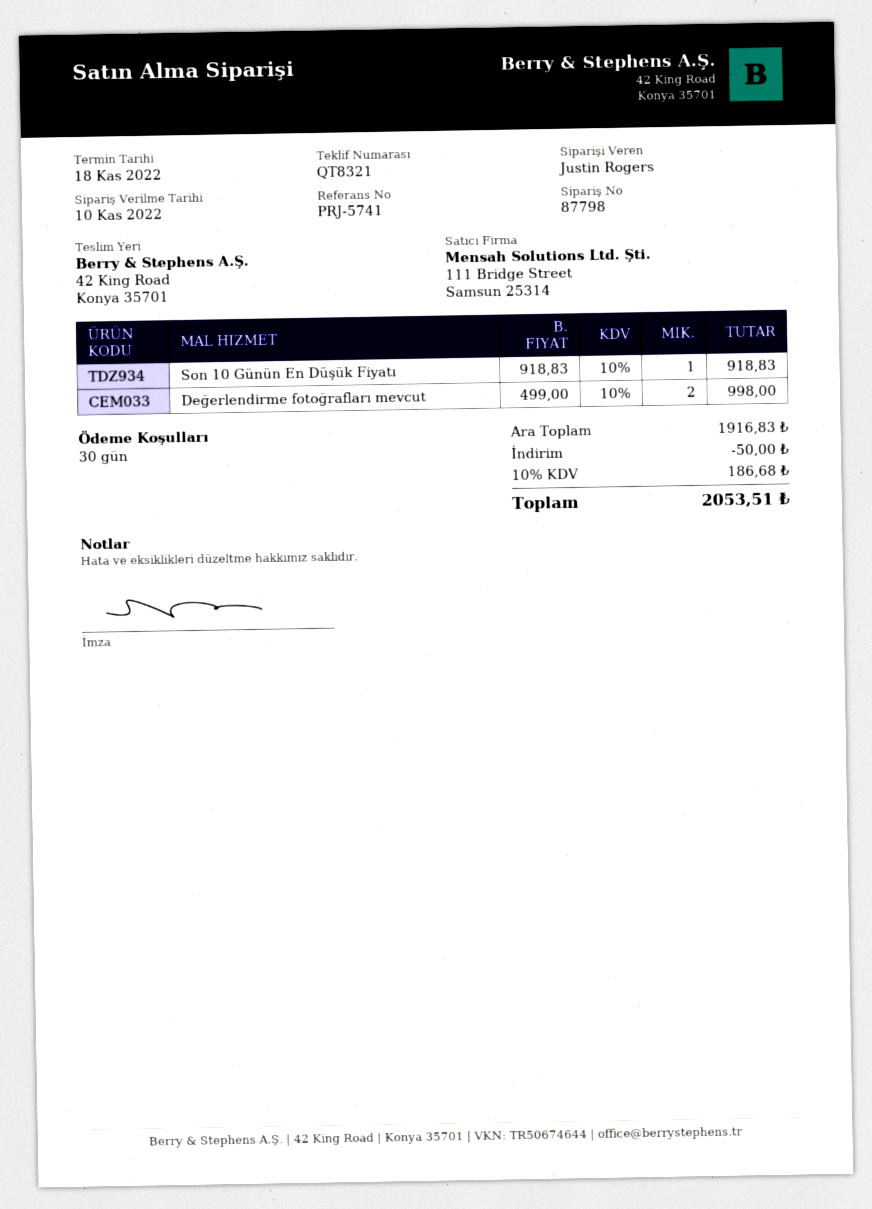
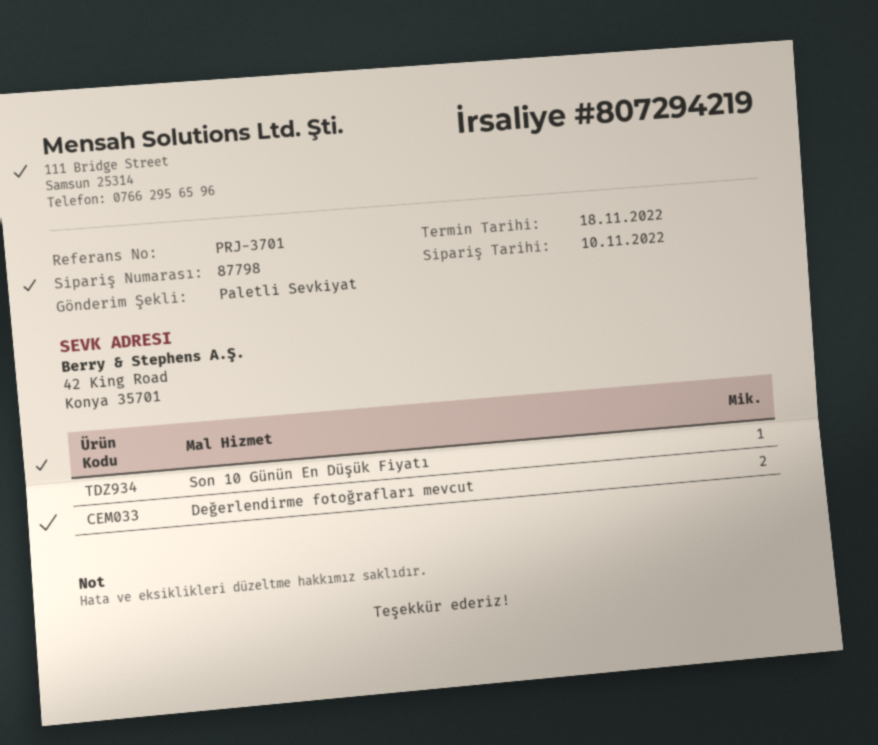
reference: PRJ-5741 -> PRJ-3701

